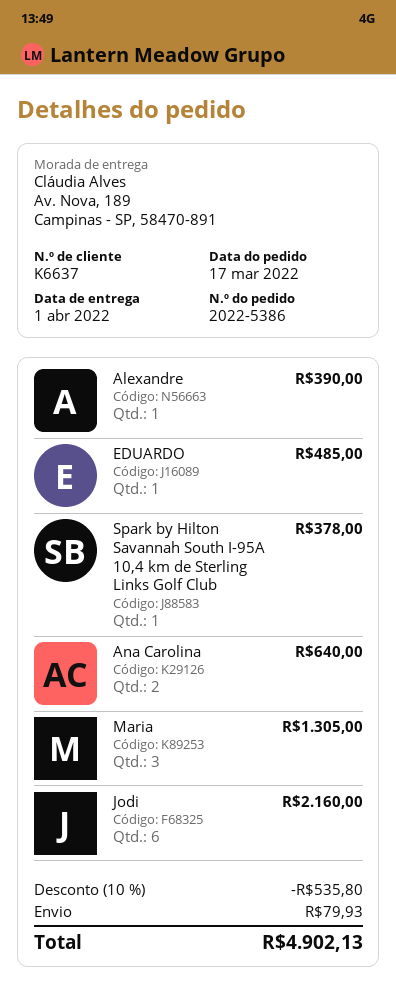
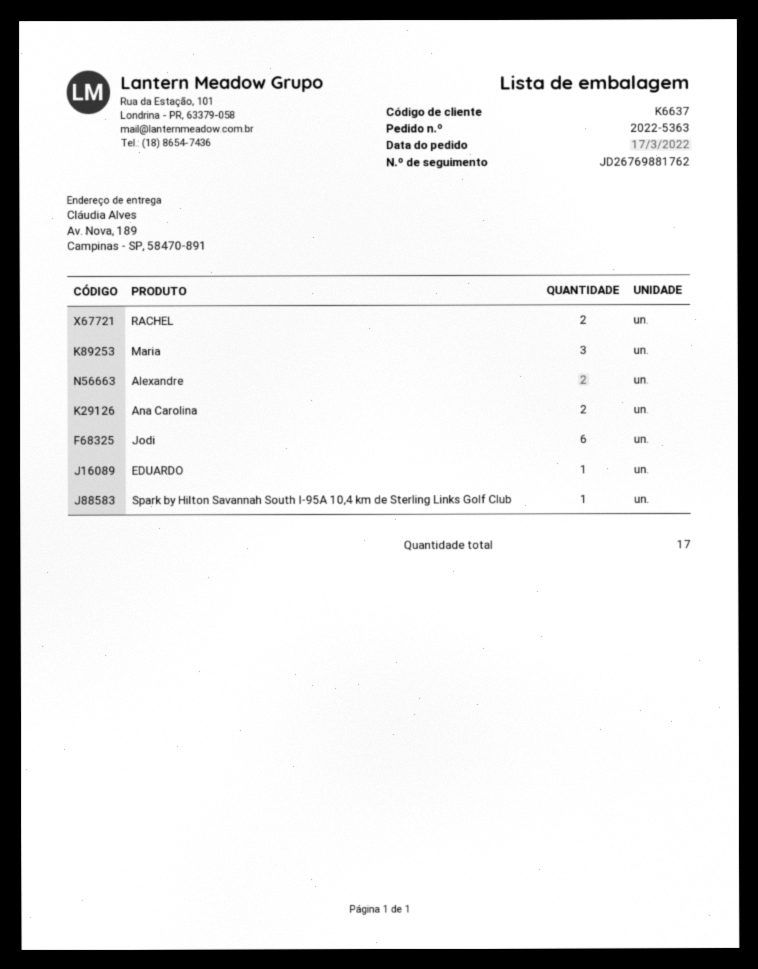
order number: 2022-5386 -> 2022-5363
Alexandre: 1 -> 2
RACHEL: none -> 2

